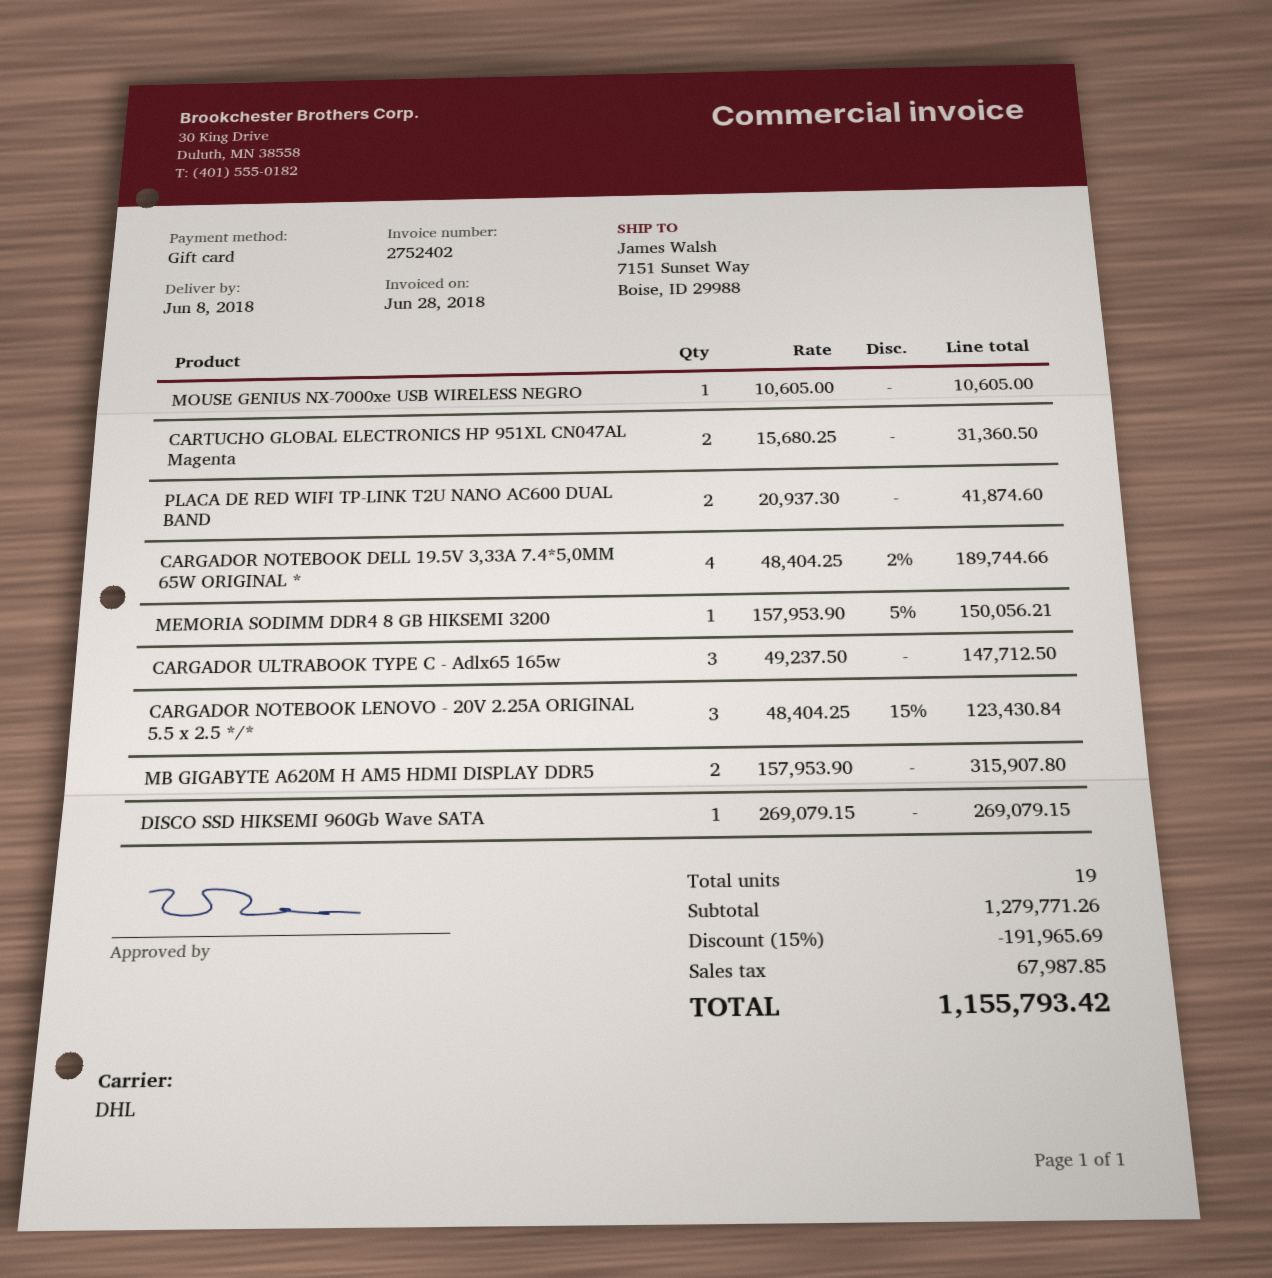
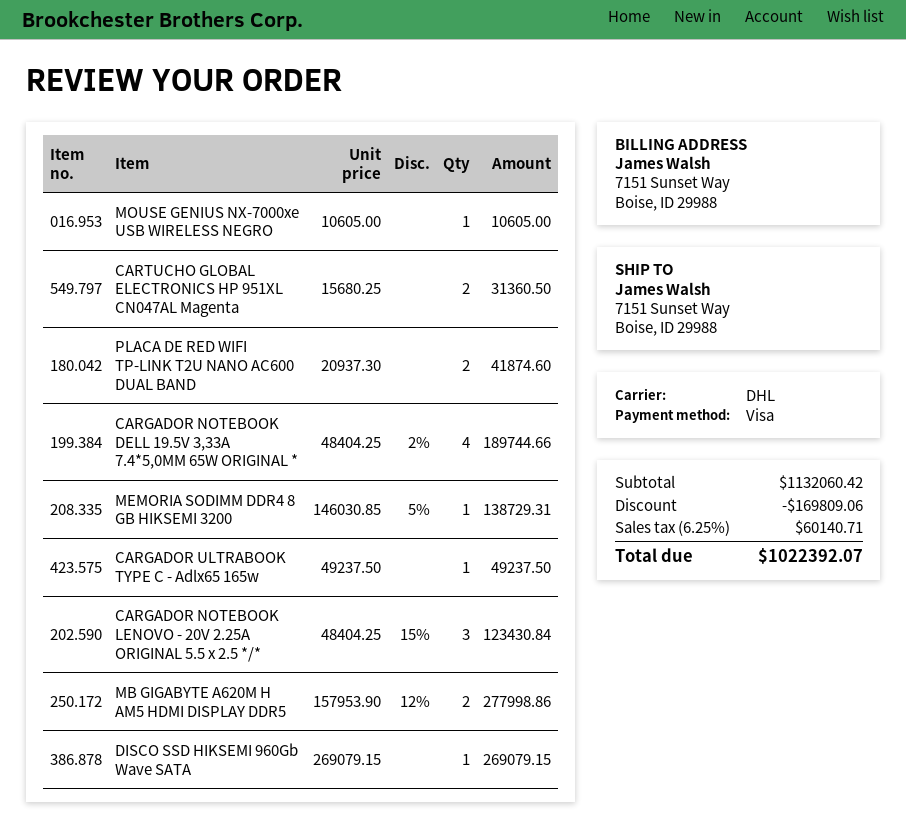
payment method: gift card -> Visa
MEMORIA SODIMM DDR4 8 GB HIKSEMI 3200: 1 x 157953.90 - 5% = 150056.21 -> 1 x 146030.85 - 5% = 138729.31
CARGADOR ULTRABOOK TYPE C - Adlx65 165w: 3 x 49237.50 = 147712.50 -> 1 x 49237.50 = 49237.50
MB GIGABYTE A620M H AM5 HDMI DISPLAY DDR5: 2 x 157953.90 = 315907.80 -> 2 x 157953.90 - 12% = 277998.86
subtotal: 1279771.26 -> 1132060.42
discount: 191965.69 -> 169809.06
tax: 67987.85 -> 60140.71
total: 1155793.42 -> 1022392.07

